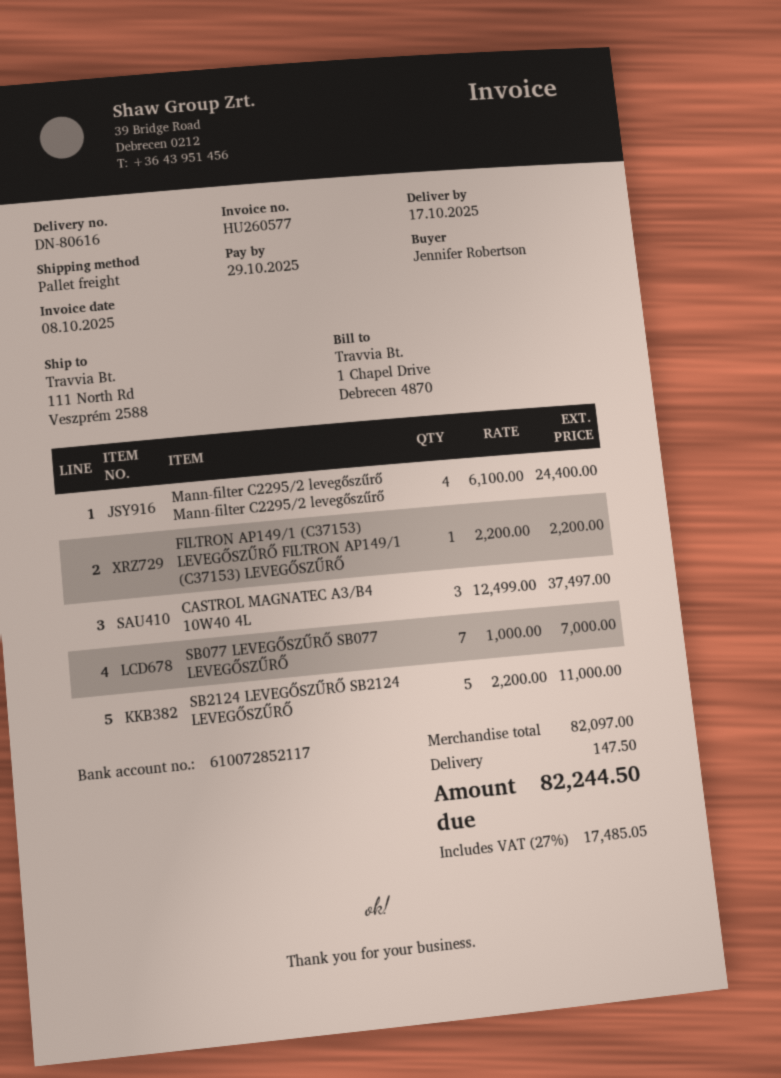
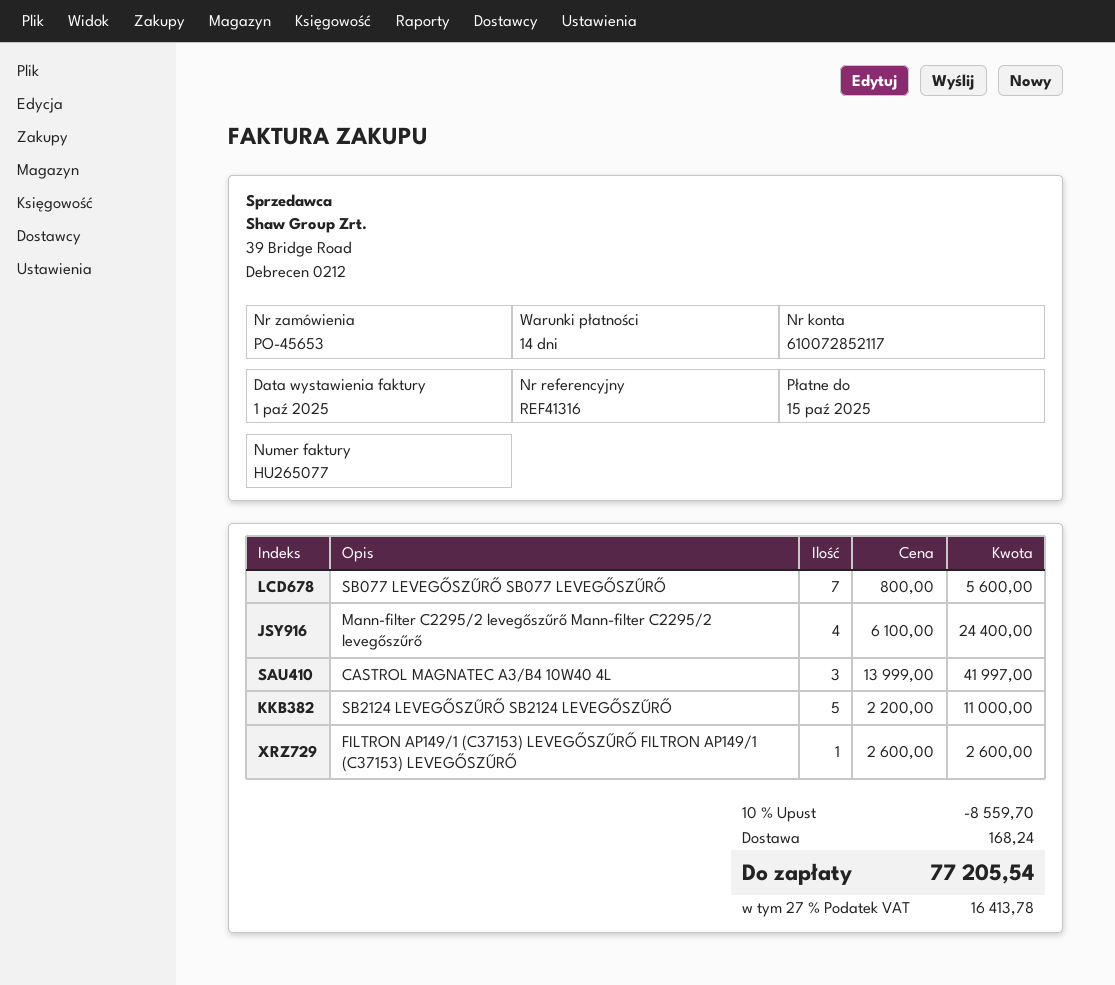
invoice number: HU260577 -> HU265077
invoice date: 2025-10-08 -> 2025-10-01
due date: 2025-10-29 -> 2025-10-15
FILTRON AP149/1 (C37153) LEVEGŐSZŰRŐ FILTRON AP149/1 (C37153) LEVEGŐSZŰRŐ: 1 x 2200.00 = 2200.00 -> 1 x 2600.00 = 2600.00
CASTROL MAGNATEC A3/B4 10W40 4L: 3 x 12499.00 = 37497.00 -> 3 x 13999.00 = 41997.00
SB077 LEVEGŐSZŰRŐ SB077 LEVEGŐSZŰRŐ: 7 x 1000.00 = 7000.00 -> 7 x 800.00 = 5600.00
discount: none -> 10% = 8559.70
shipping: 147.50 -> 168.24
tax: 27% = 17485.05 -> 27% = 16413.78
total: 82244.50 -> 77205.54

